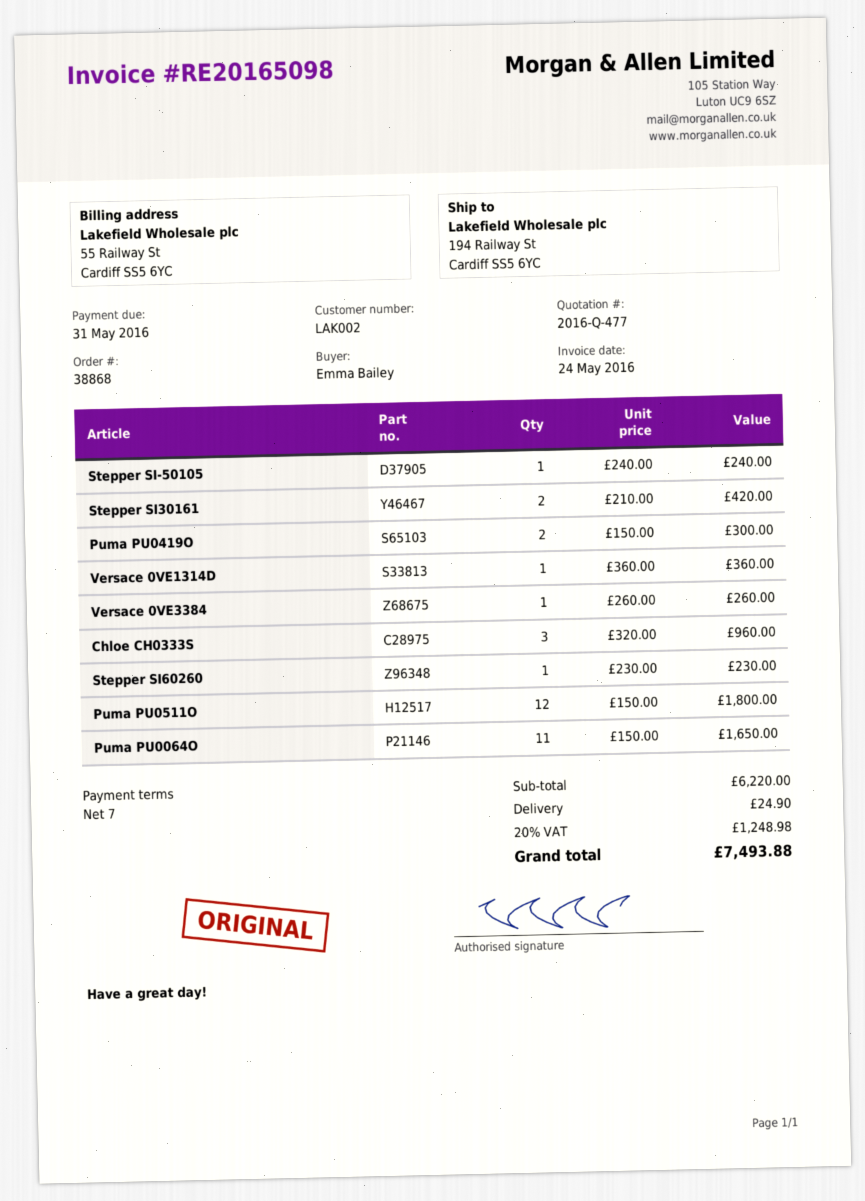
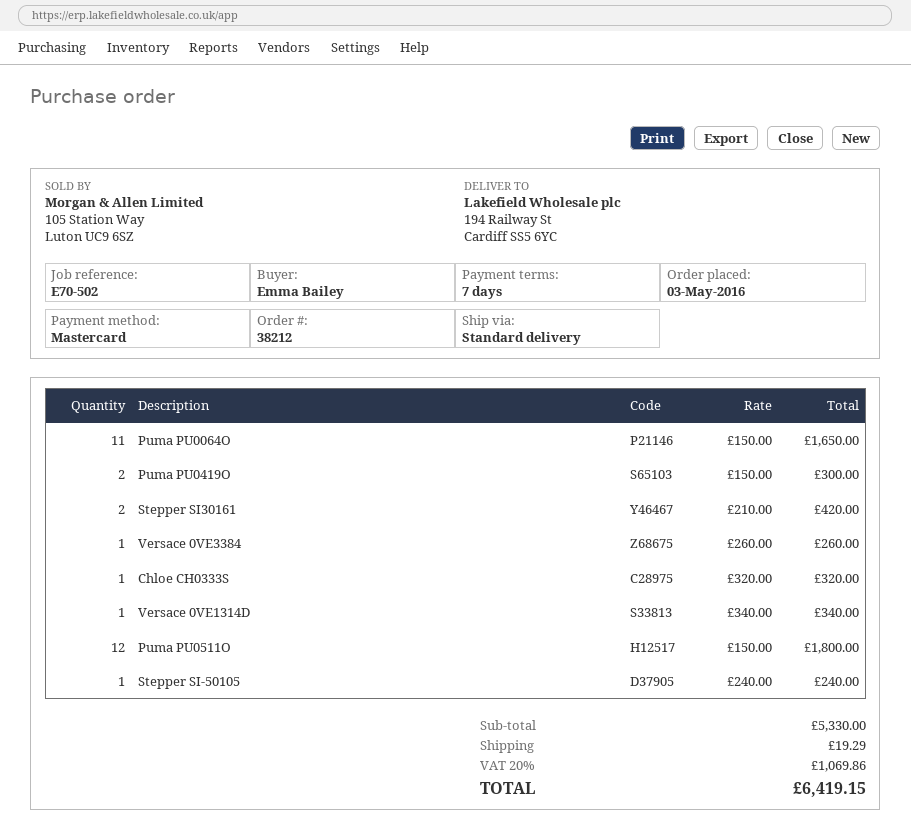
order number: 38868 -> 38212
Versace 0VE1314D: 1 x 360.00 = 360.00 -> 1 x 340.00 = 340.00
Chloe CH0333S: 3 x 320.00 = 960.00 -> 1 x 320.00 = 320.00
Stepper SI60260: 1 x 230.00 = 230.00 -> none
subtotal: 6220.00 -> 5330.00
shipping: 24.90 -> 19.29
tax: 20% = 1248.98 -> 20% = 1069.86
total: 7493.88 -> 6419.15

